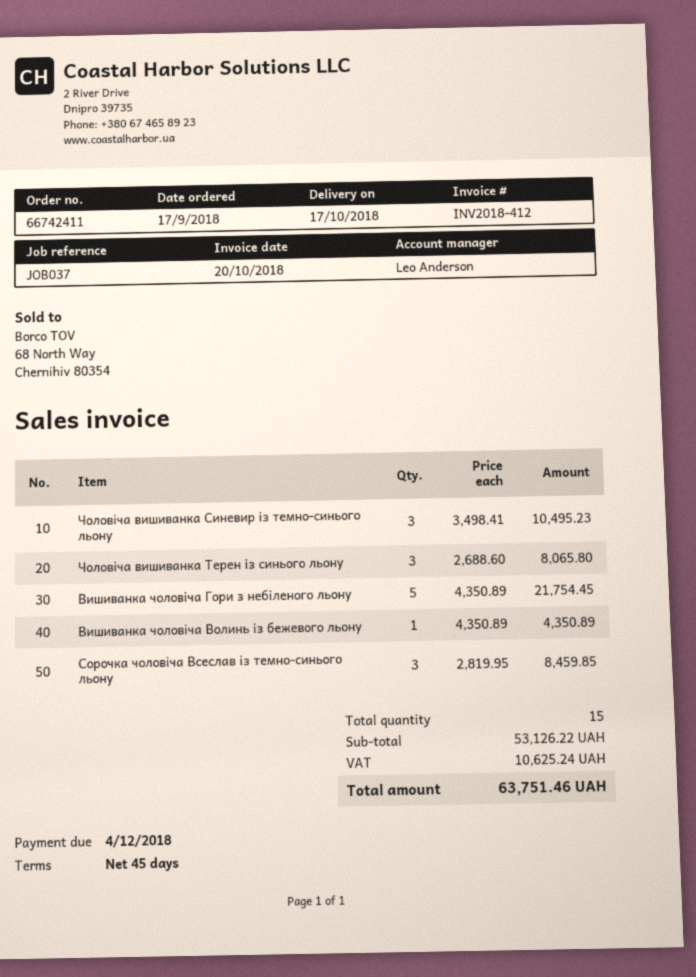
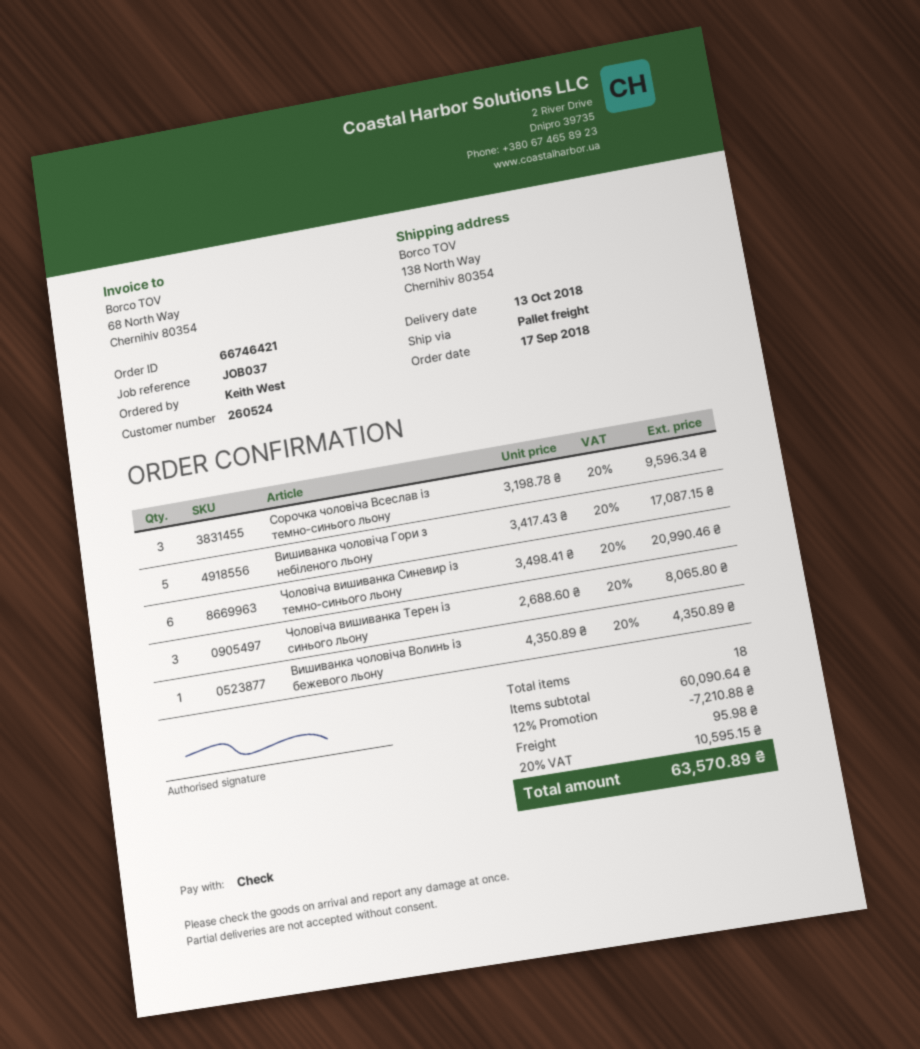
order number: 66742411 -> 66746421
delivery date: 2018-10-17 -> 2018-10-13
Чоловіча вишиванка Синевир із темно-синього льону: 3 x 3498.41 = 10495.23 -> 6 x 3498.41 = 20990.46
Вишиванка чоловіча Гори з небіленого льону: 5 x 4350.89 = 21754.45 -> 5 x 3417.43 = 17087.15
Сорочка чоловіча Всеслав із темно-синього льону: 3 x 2819.95 = 8459.85 -> 3 x 3198.78 = 9596.34
total quantity: 15 -> 18
subtotal: 53126.22 -> 60090.64
discount: none -> 12% = 7210.88
shipping: none -> 95.98
tax: 10625.24 -> 10595.15
total: 63751.46 -> 63570.89

